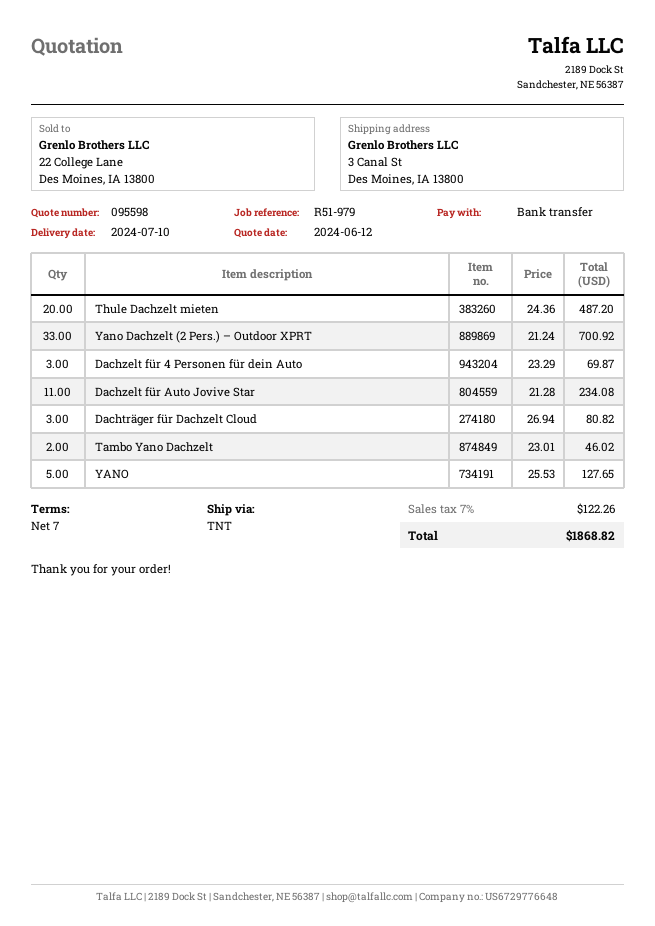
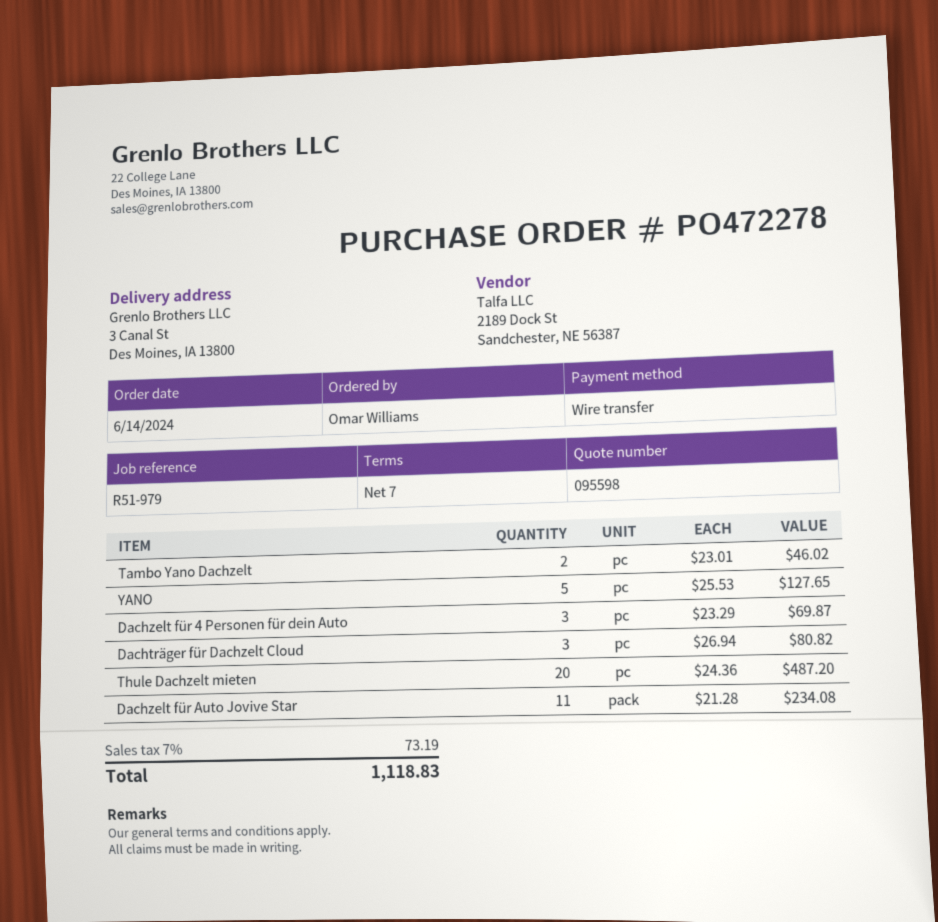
Yano Dachzelt (2 Pers.) – Outdoor XPRT: 33 x 21.24 = 700.92 -> none
tax: 7% = 122.26 -> 7% = 73.19
total: 1868.82 -> 1118.83

